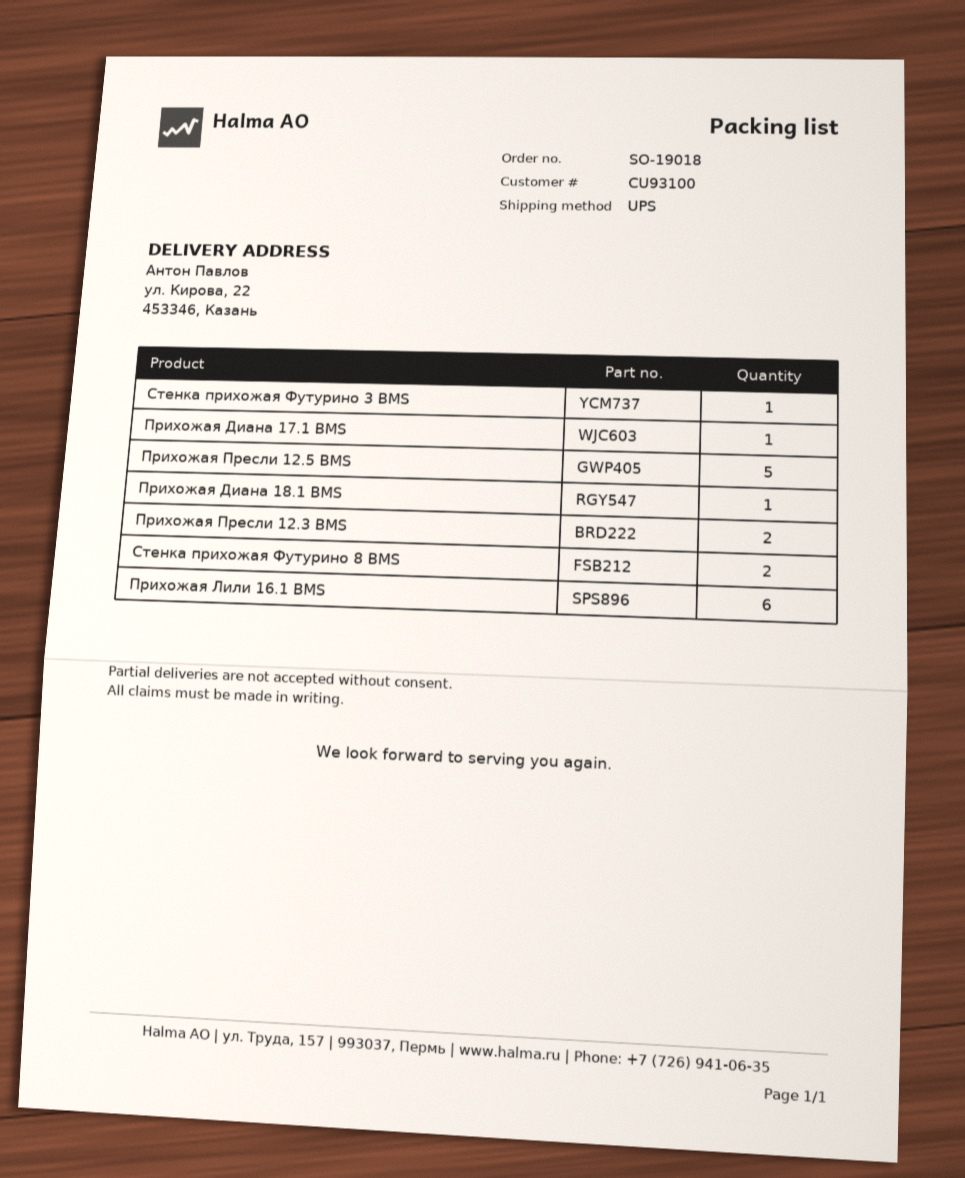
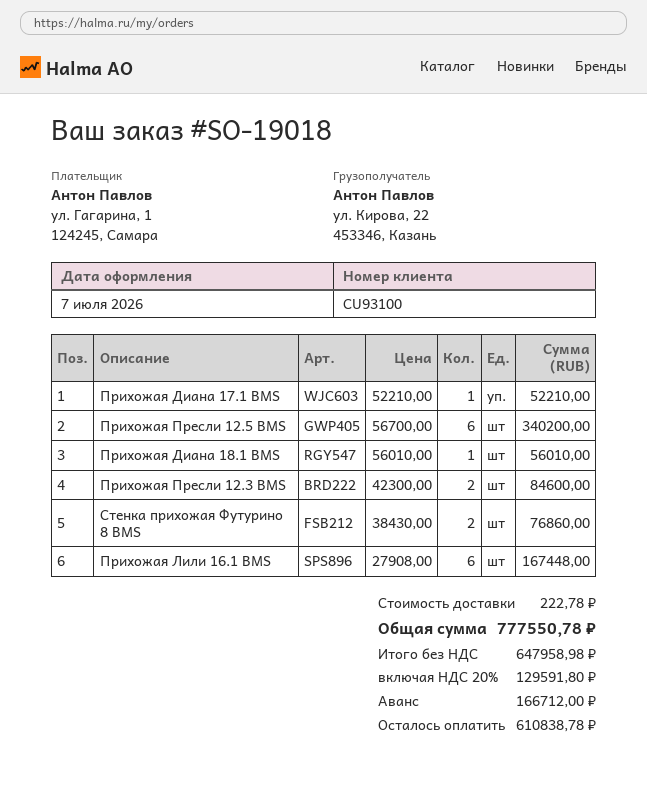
Стенка прихожая Футурино 3 BMS: 1 -> none
Прихожая Пресли 12.5 BMS: 5 -> 6

